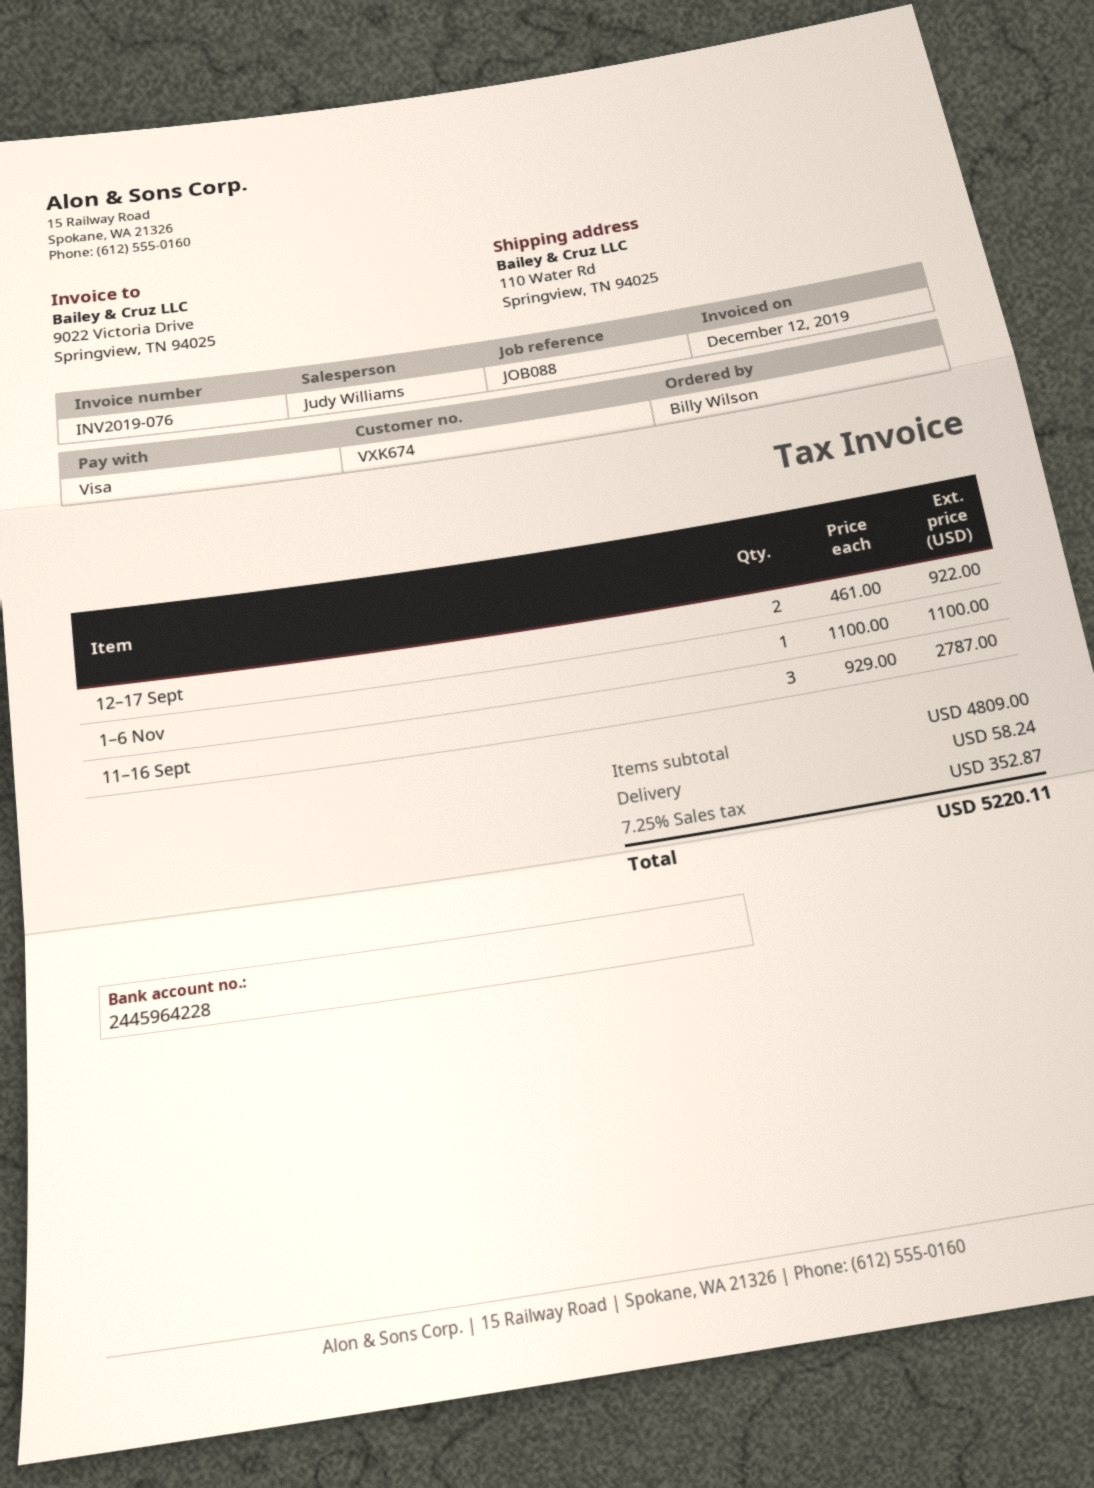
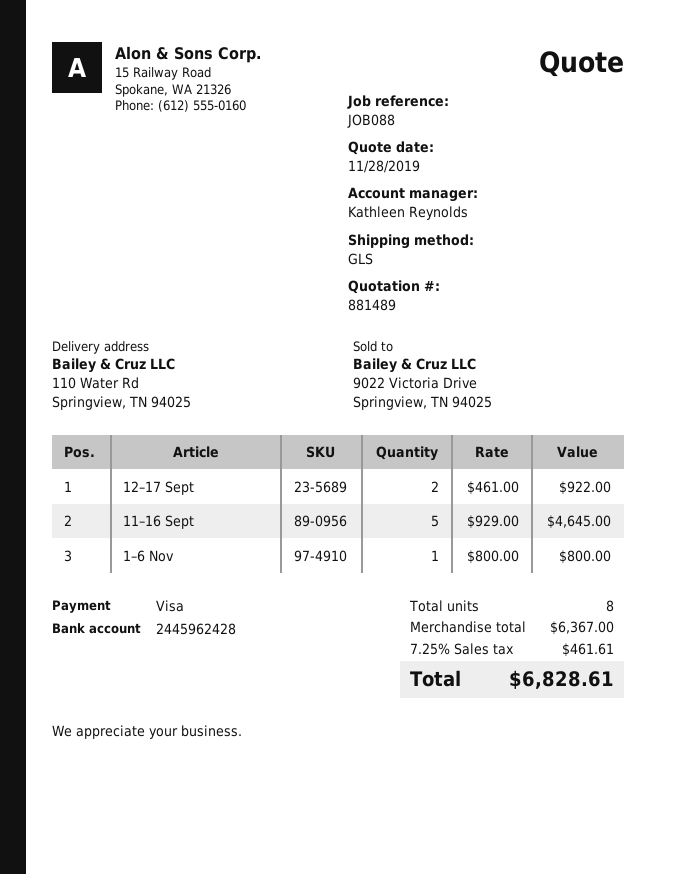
sales rep: Judy Williams -> Kathleen Reynolds
bank account: 2445964228 -> 2445962428
1–6 Nov: 1 x 1100.00 = 1100.00 -> 1 x 800.00 = 800.00
11–16 Sept: 3 x 929.00 = 2787.00 -> 5 x 929.00 = 4645.00
subtotal: 4809.00 -> 6367.00
shipping: 58.24 -> none
tax: 7.25% = 352.87 -> 7.25% = 461.61
total: 5220.11 -> 6828.61

